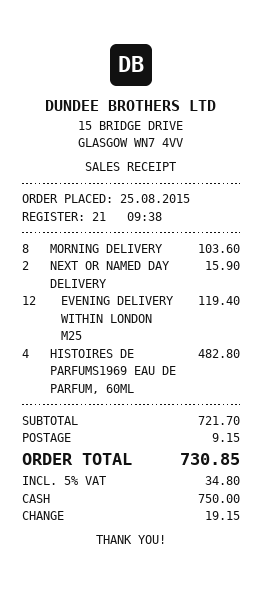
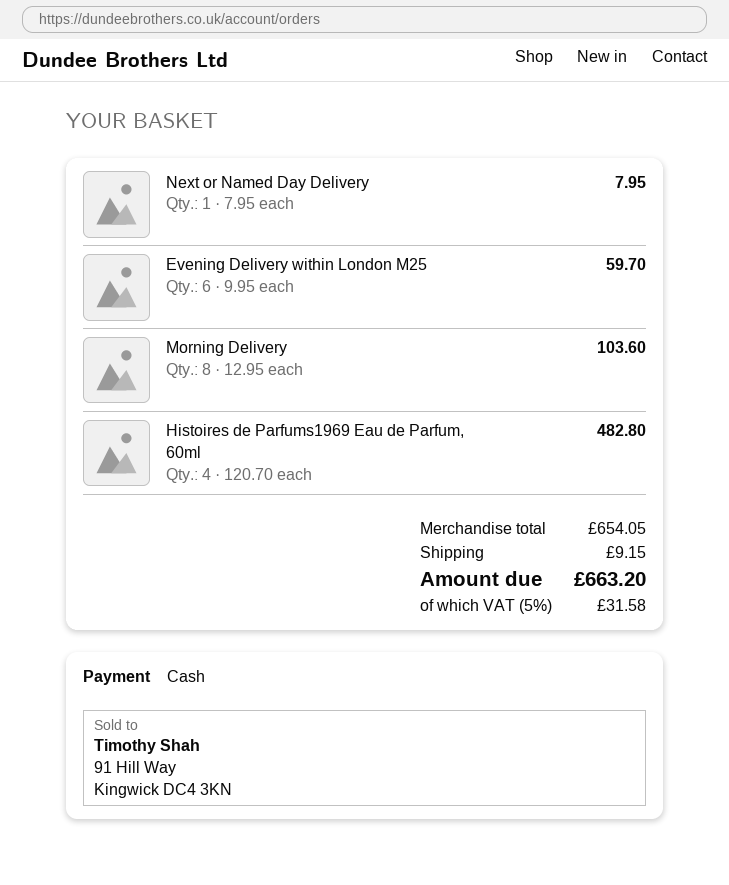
NEXT OR NAMED DAY DELIVERY: 2 for 15.90 -> 1 for 7.95
EVENING DELIVERY WITHIN LONDON M25: 12 for 119.40 -> 6 for 59.70
subtotal: 721.70 -> 654.05
tax: 5% = 34.80 -> 5% = 31.58
total: 730.85 -> 663.20

